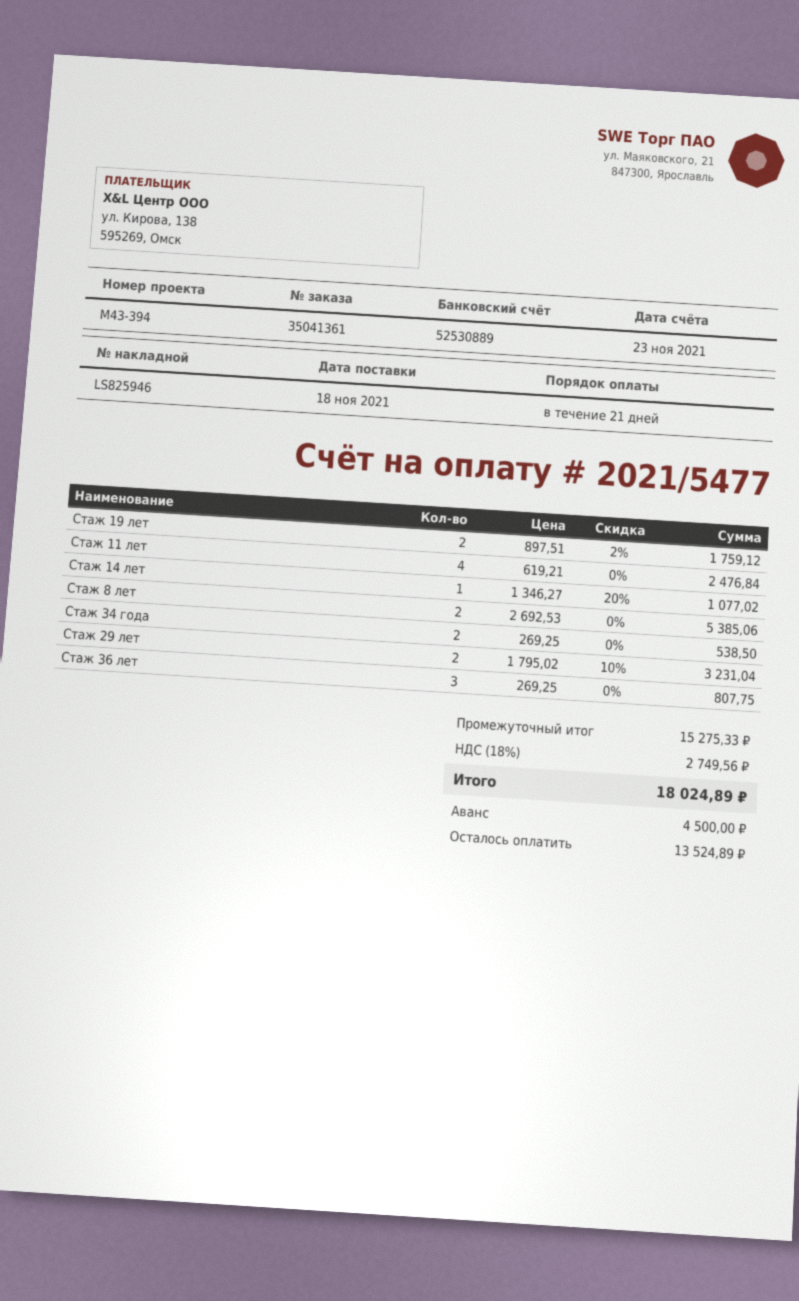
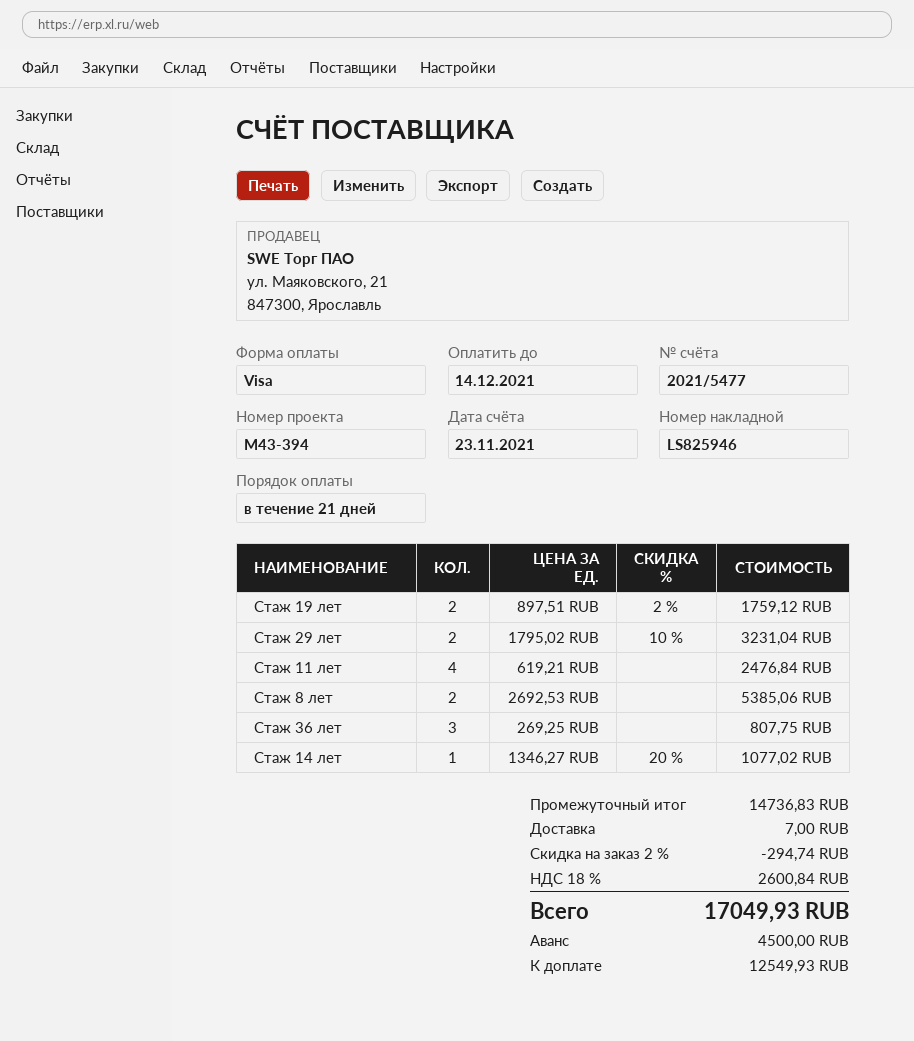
Стаж 34 года: 2 x 269.25 = 538.50 -> none
subtotal: 15275.33 -> 14736.83
discount: none -> 2% = 294.74
shipping: none -> 7.00
tax: 18% = 2749.56 -> 18% = 2600.84
total: 18024.89 -> 17049.93
balance: 13524.89 -> 12549.93

